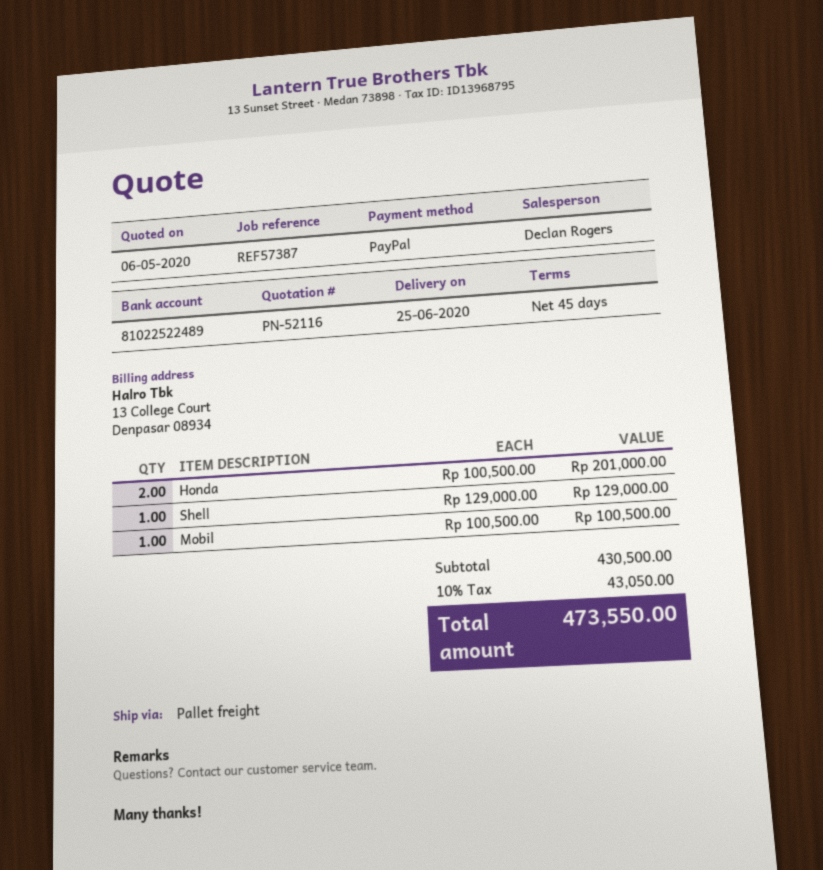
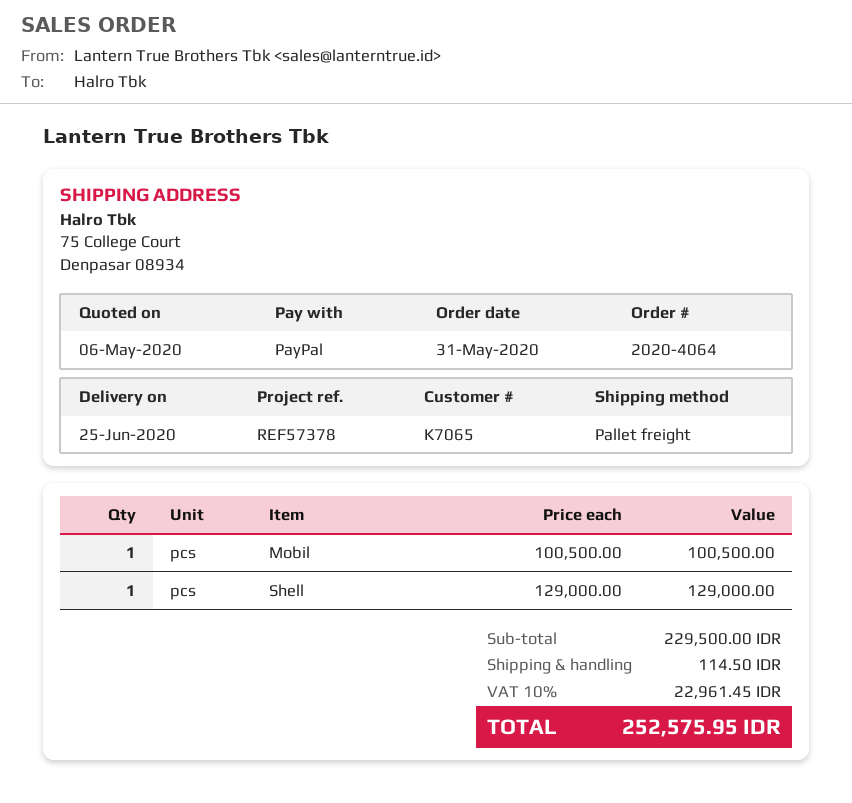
reference: REF57387 -> REF57378
Honda: 2 x 100500.00 = 201000.00 -> none
subtotal: 430500.00 -> 229500.00
shipping: none -> 114.50
tax: 10% = 43050.00 -> 10% = 22961.45
total: 473550.00 -> 252575.95

